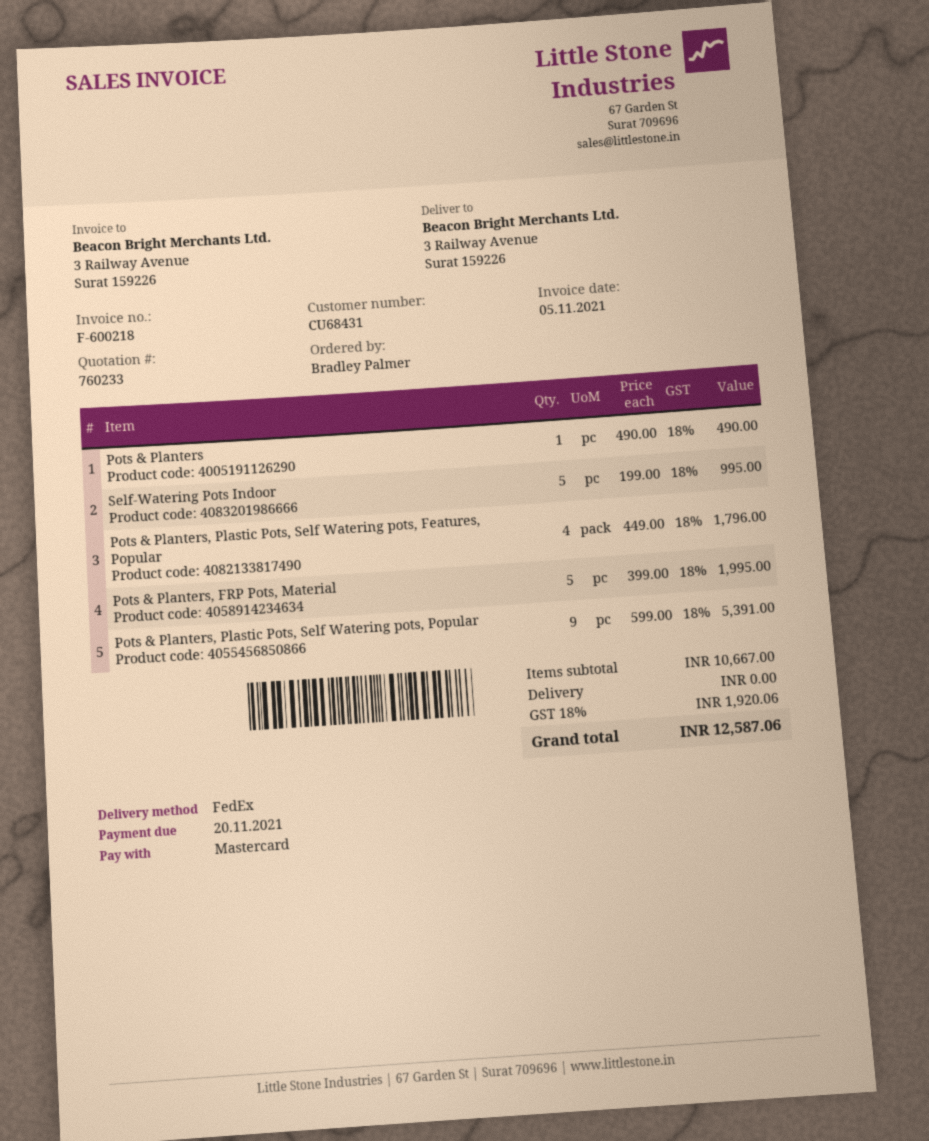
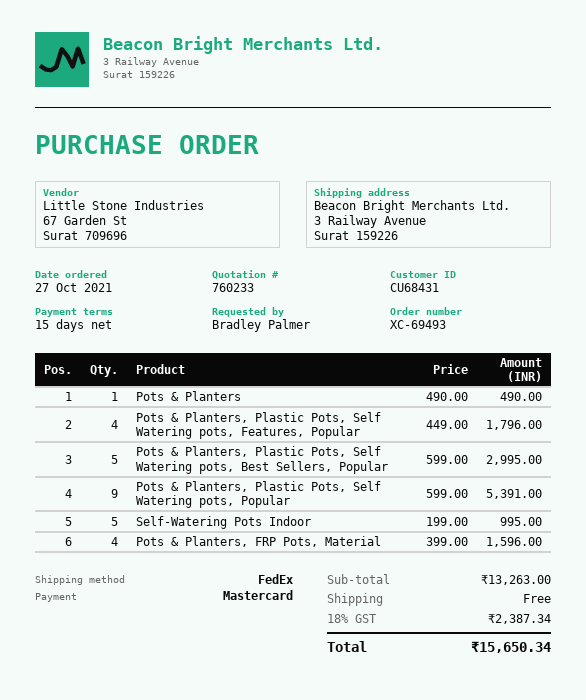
Pots & Planters, FRP Pots, Material: 5 x 399.00 = 1995.00 -> 4 x 399.00 = 1596.00
Pots & Planters, Plastic Pots, Self Watering pots, Best Sellers, Popular: none -> 5 x 599.00 = 2995.00
subtotal: 10667.00 -> 13263.00
tax: 18% = 1920.06 -> 18% = 2387.34
total: 12587.06 -> 15650.34

